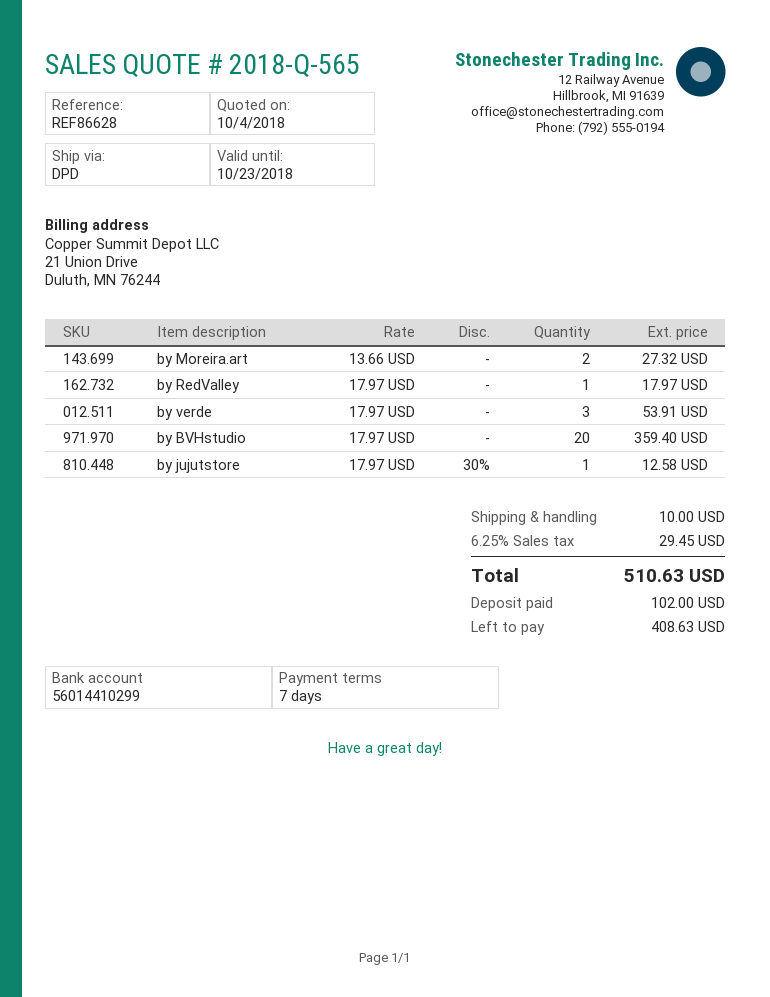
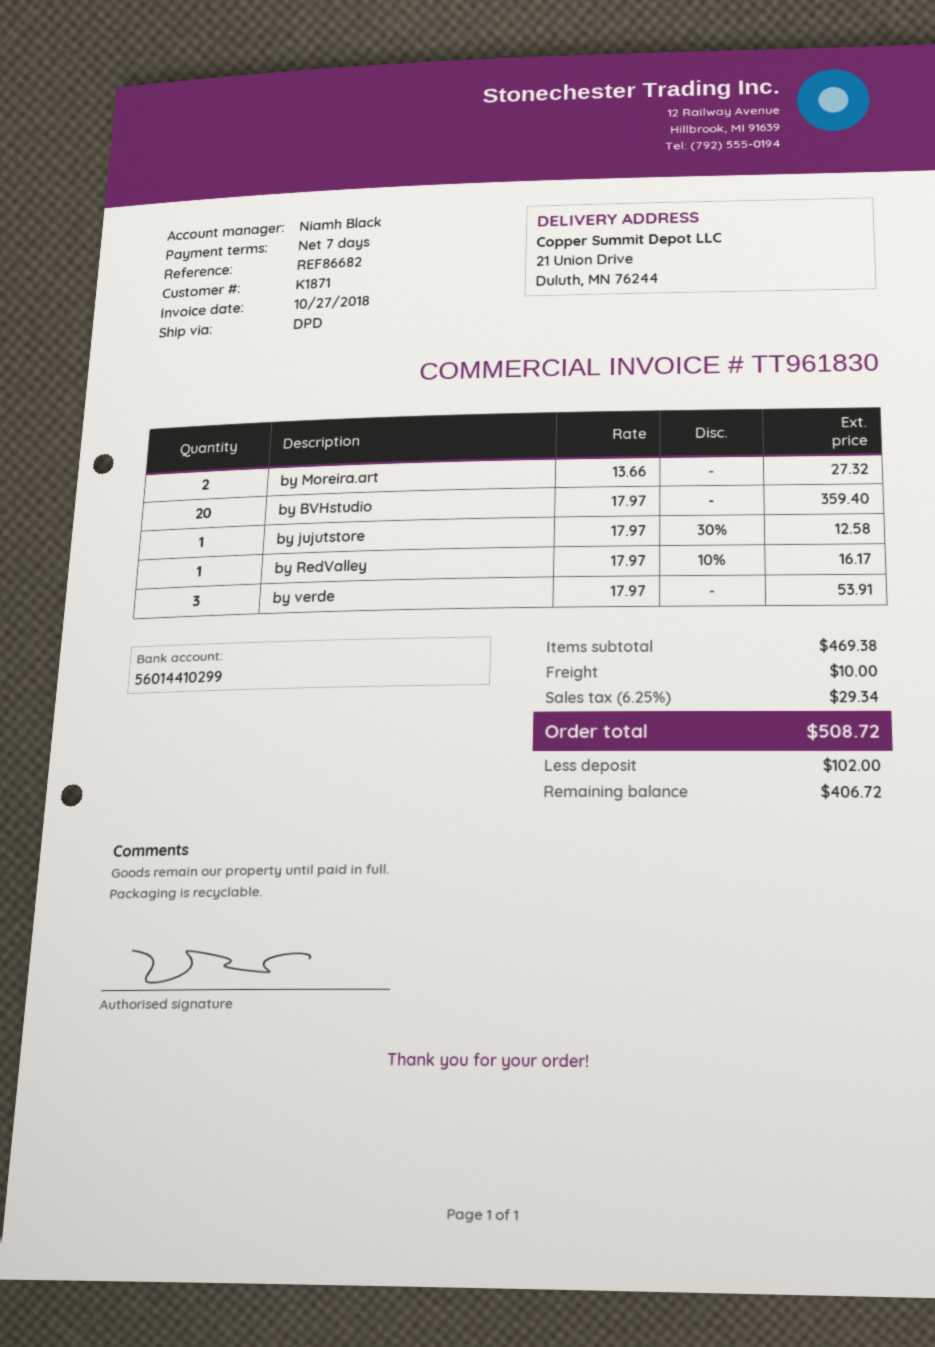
reference: REF86628 -> REF86682
by RedValley: 1 x 17.97 = 17.97 -> 1 x 17.97 - 10% = 16.17
tax: 6.25% = 29.45 -> 6.25% = 29.34
total: 510.63 -> 508.72
balance: 408.63 -> 406.72

